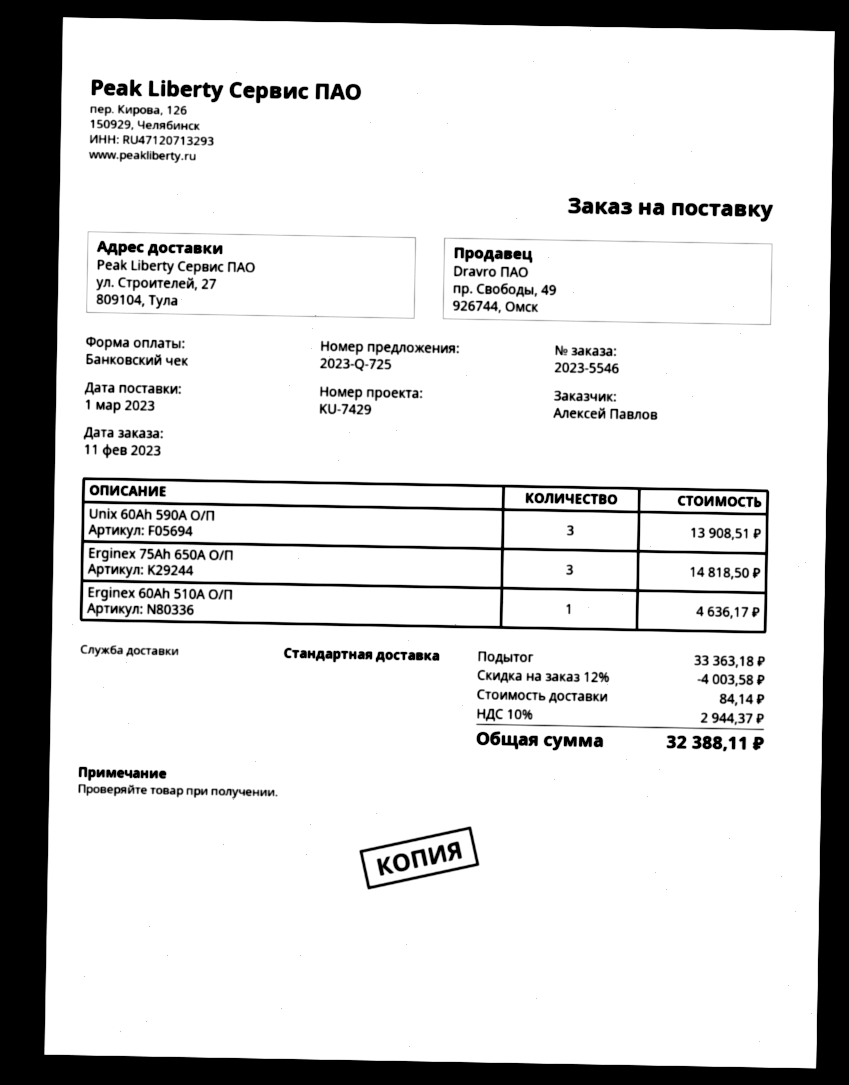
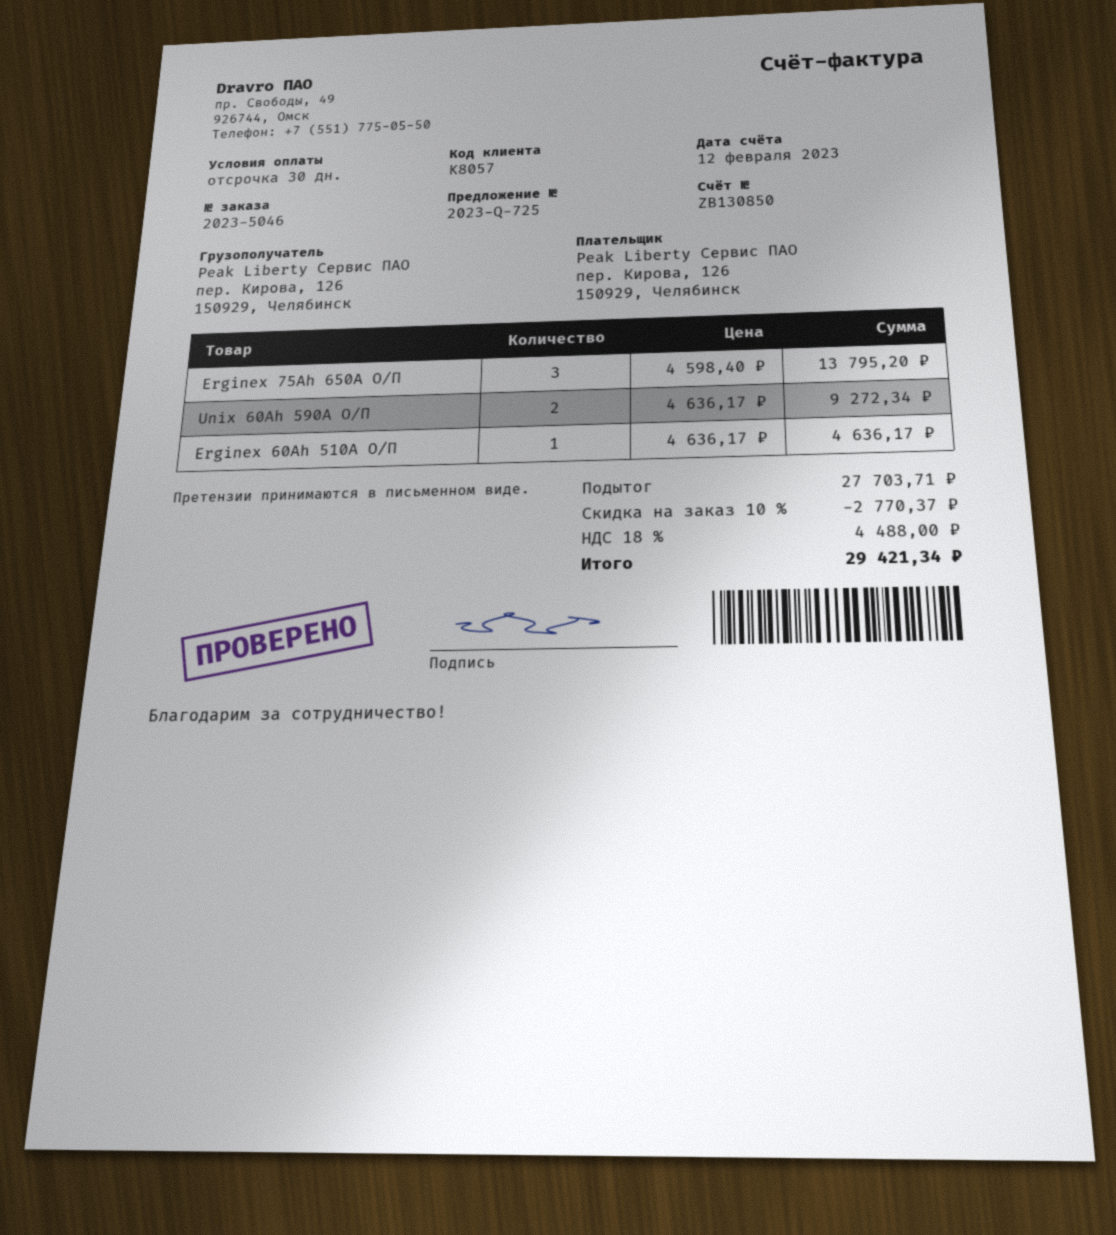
order number: 2023-5546 -> 2023-5046
ship to: ул. Строителей, 27, 809104, Тула -> пер. Кирова, 126, 150929, Челябинск
Unix 60Ah 590A О/П: 3 for 13908.51 -> 2 for 9272.34
Erginex 75Ah 650A О/П: 3 for 14818.50 -> 3 for 13795.20
subtotal: 33363.18 -> 27703.71
discount: 12% = 4003.58 -> 10% = 2770.37
shipping: 84.14 -> none
tax: 10% = 2944.37 -> 18% = 4488.00
total: 32388.11 -> 29421.34

